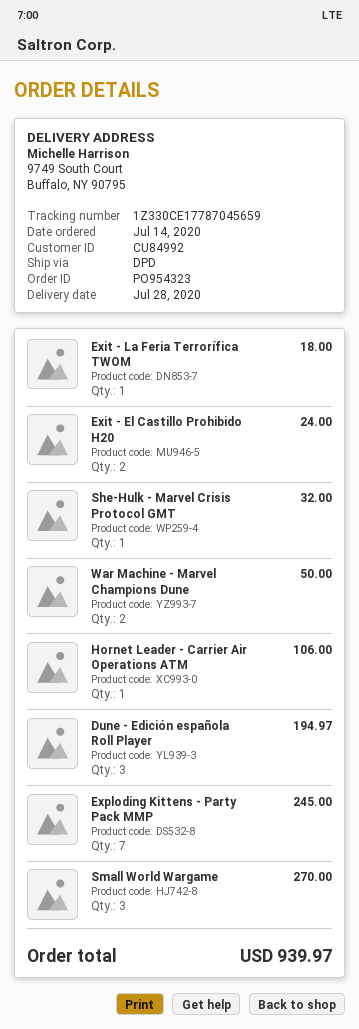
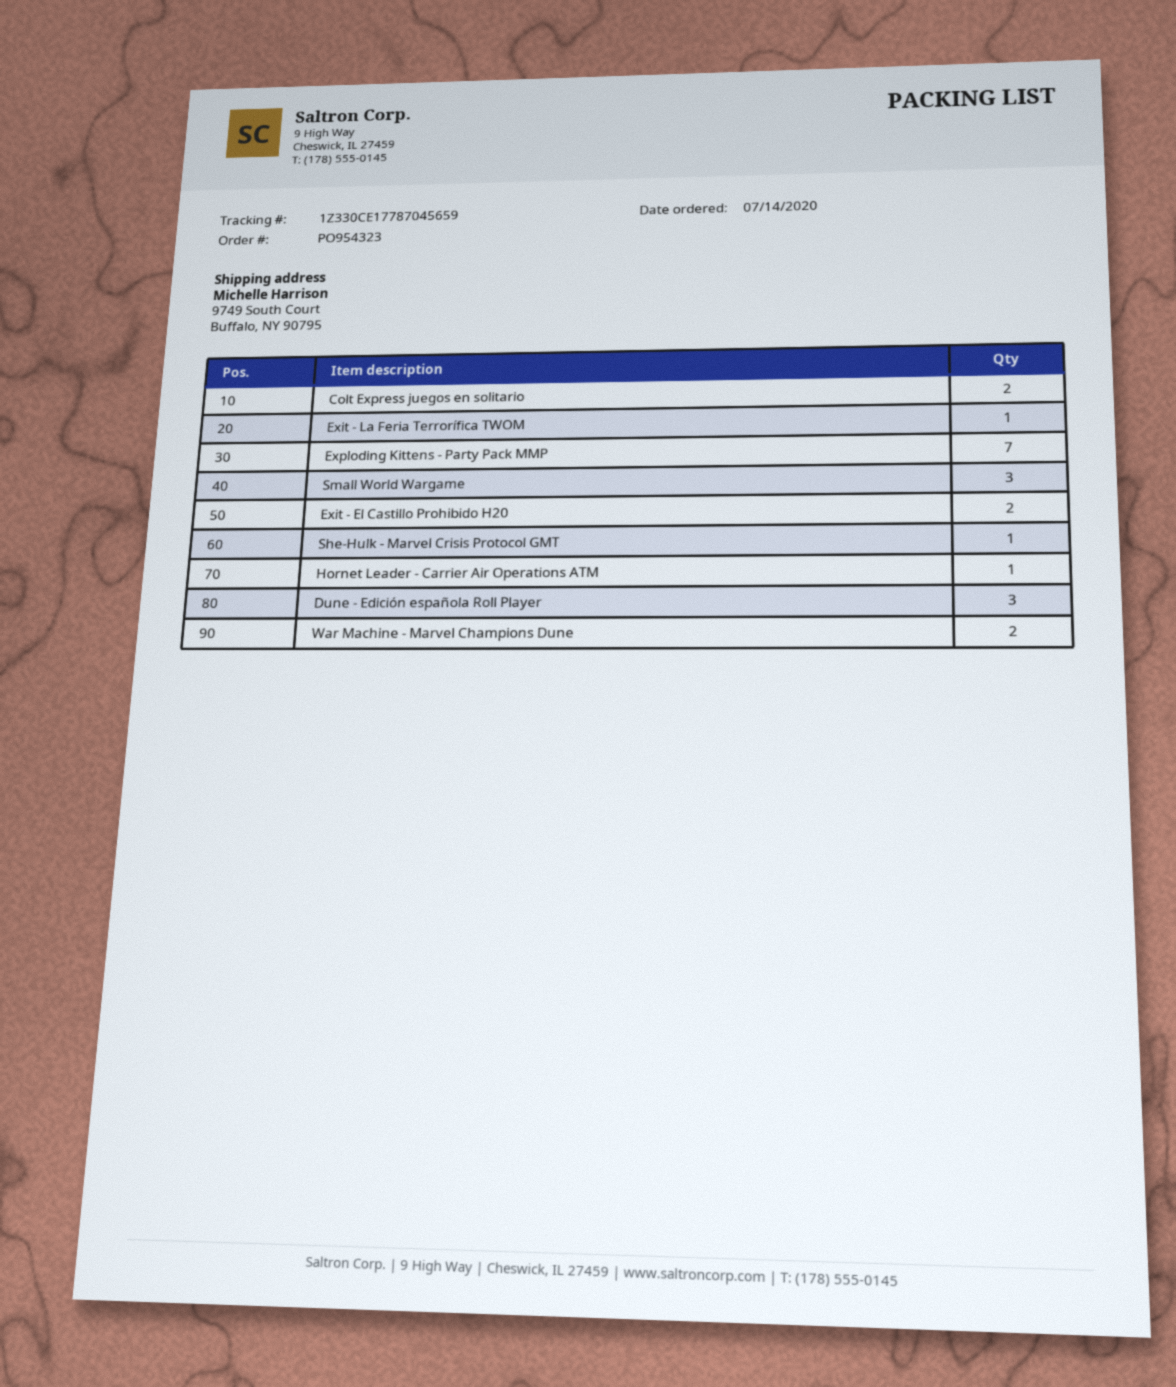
Colt Express juegos en solitario: none -> 2

